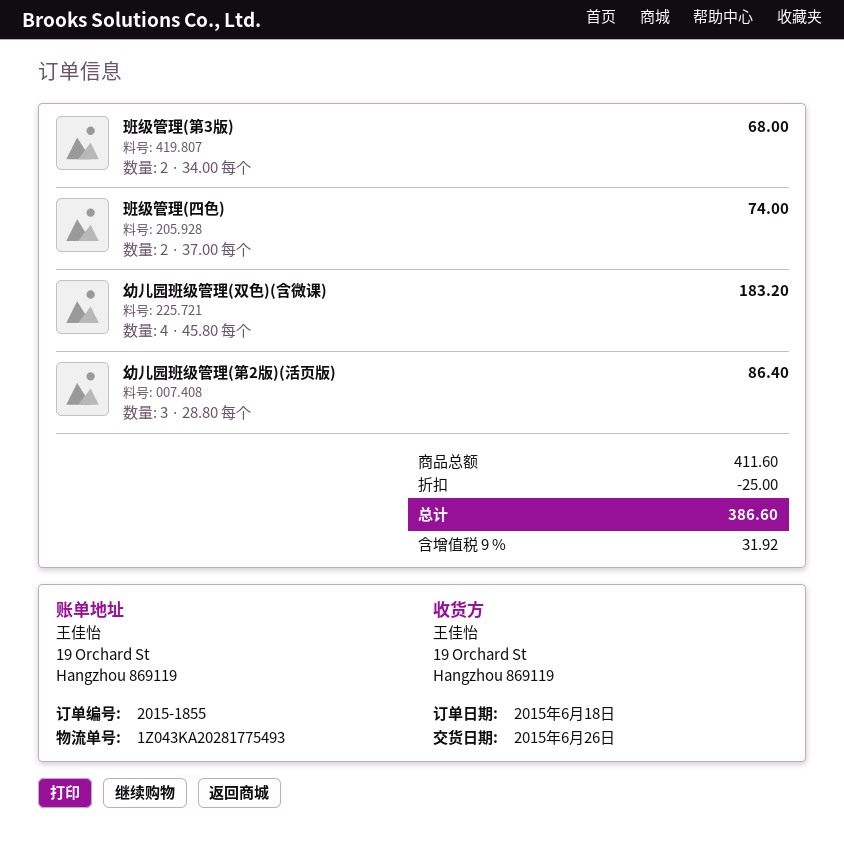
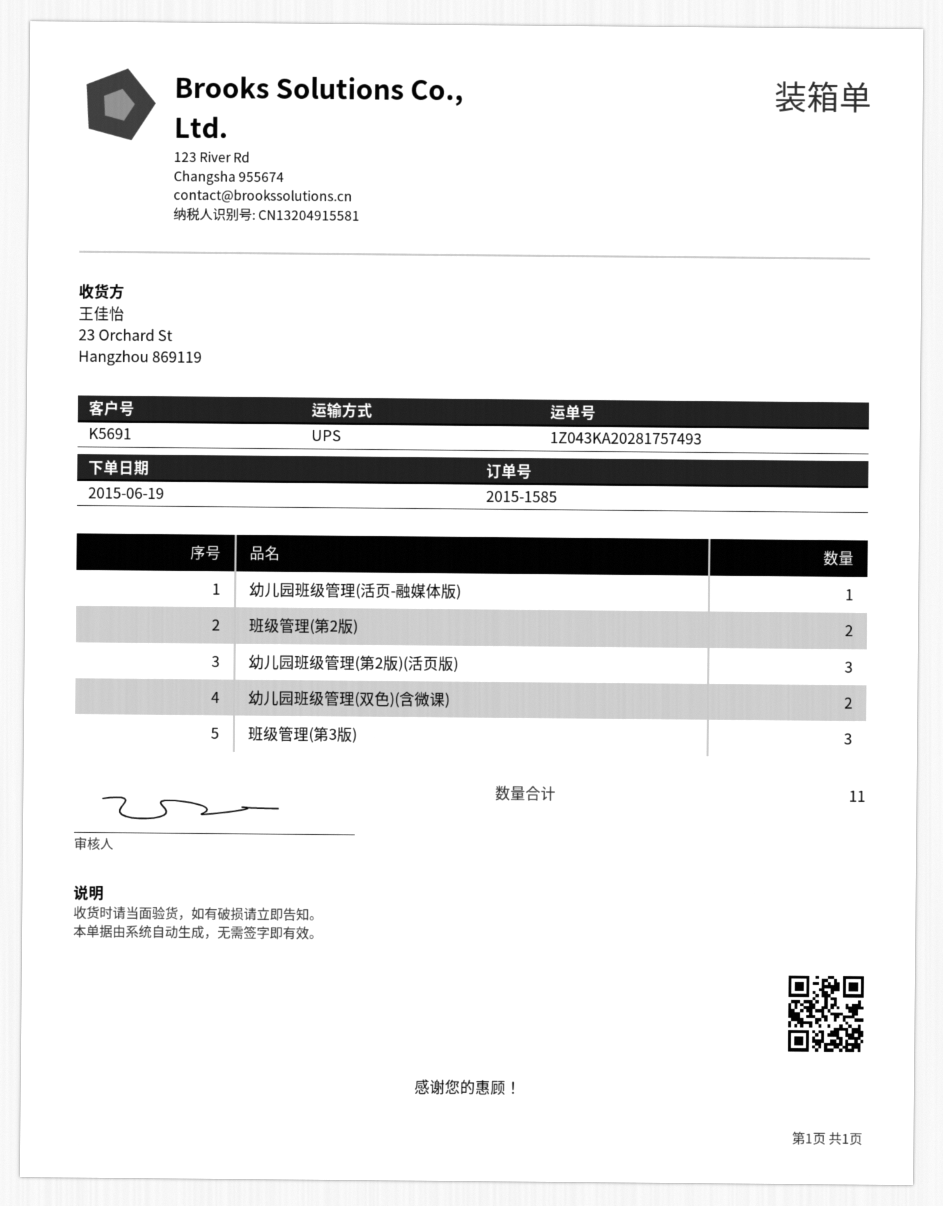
order number: 2015-1855 -> 2015-1585
order date: 2015-06-18 -> 2015-06-19
tracking number: 1Z043KA20281775493 -> 1Z043KA20281757493
ship to: 19 Orchard St, Hangzhou 869119 -> 23 Orchard St, Hangzhou 869119
班级管理(第3版): 2 -> 3
班级管理(四色): 2 -> none
幼儿园班级管理(双色)(含微课): 4 -> 2
幼儿园班级管理(活页-融媒体版): none -> 1
班级管理(第2版): none -> 2

